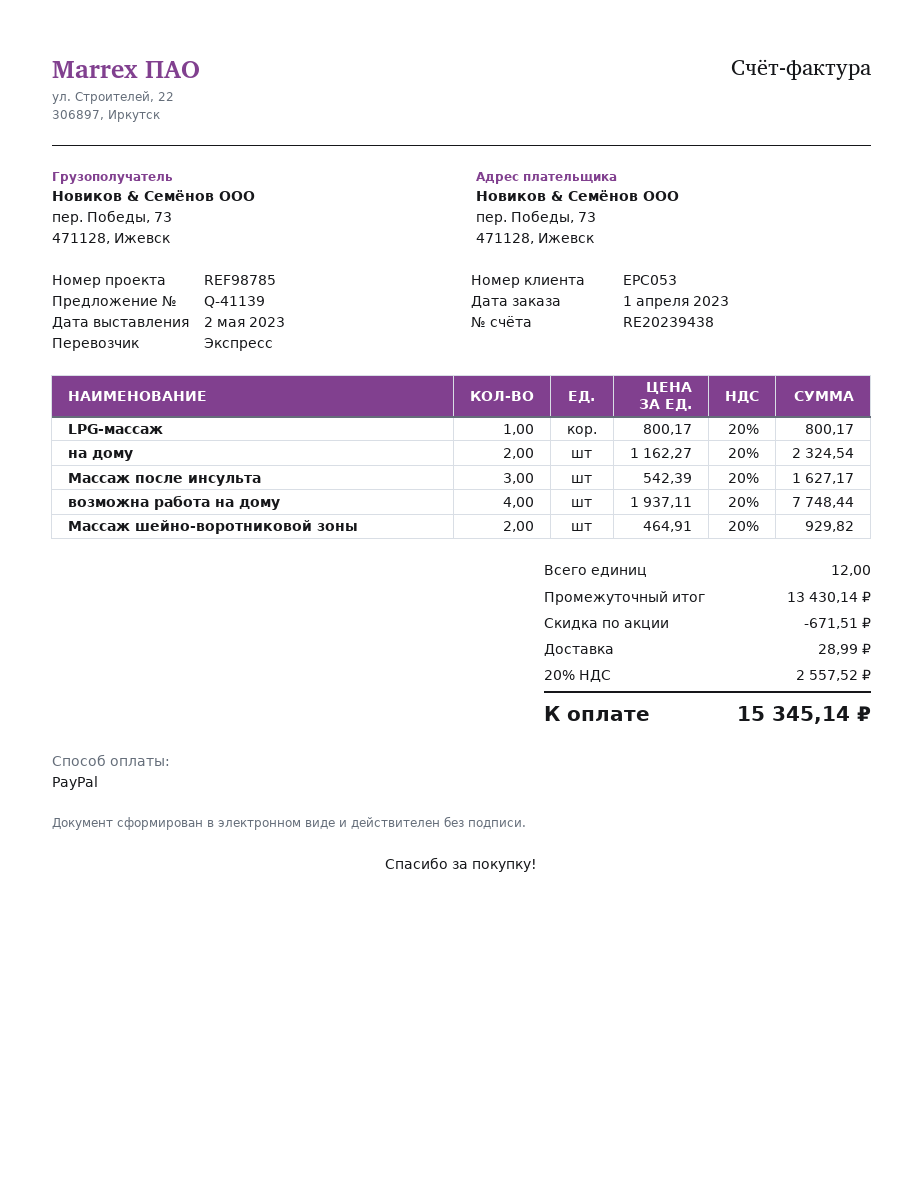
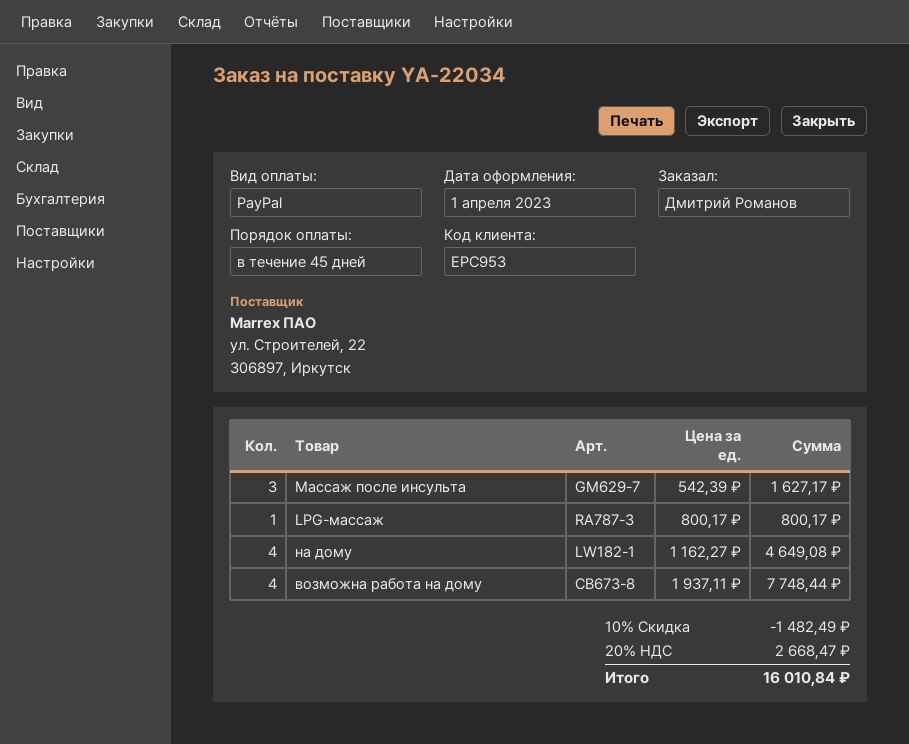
customer number: EPC053 -> EPC953
на дому: 2 x 1162.27 = 2324.54 -> 4 x 1162.27 = 4649.08
Массаж шейно-воротниковой зоны: 2 x 464.91 = 929.82 -> none
discount: 671.51 -> 1482.49
shipping: 28.99 -> none
tax: 20% = 2557.52 -> 20% = 2668.47
total: 15345.14 -> 16010.84

